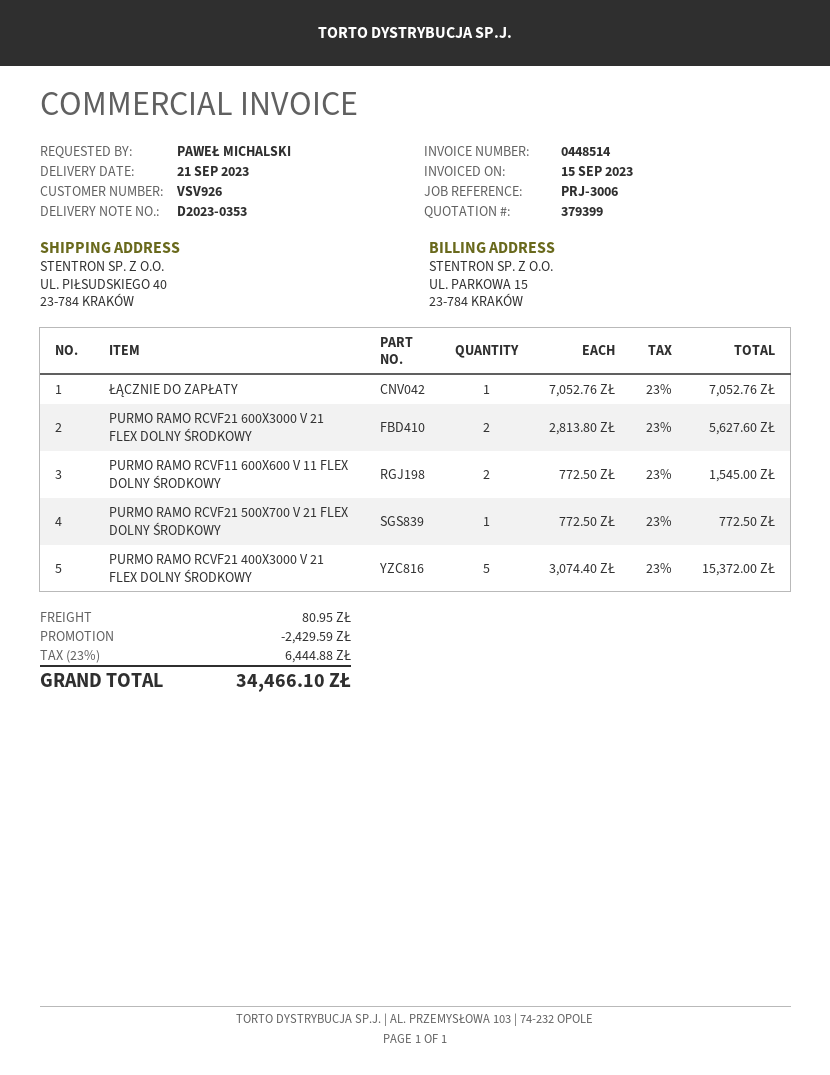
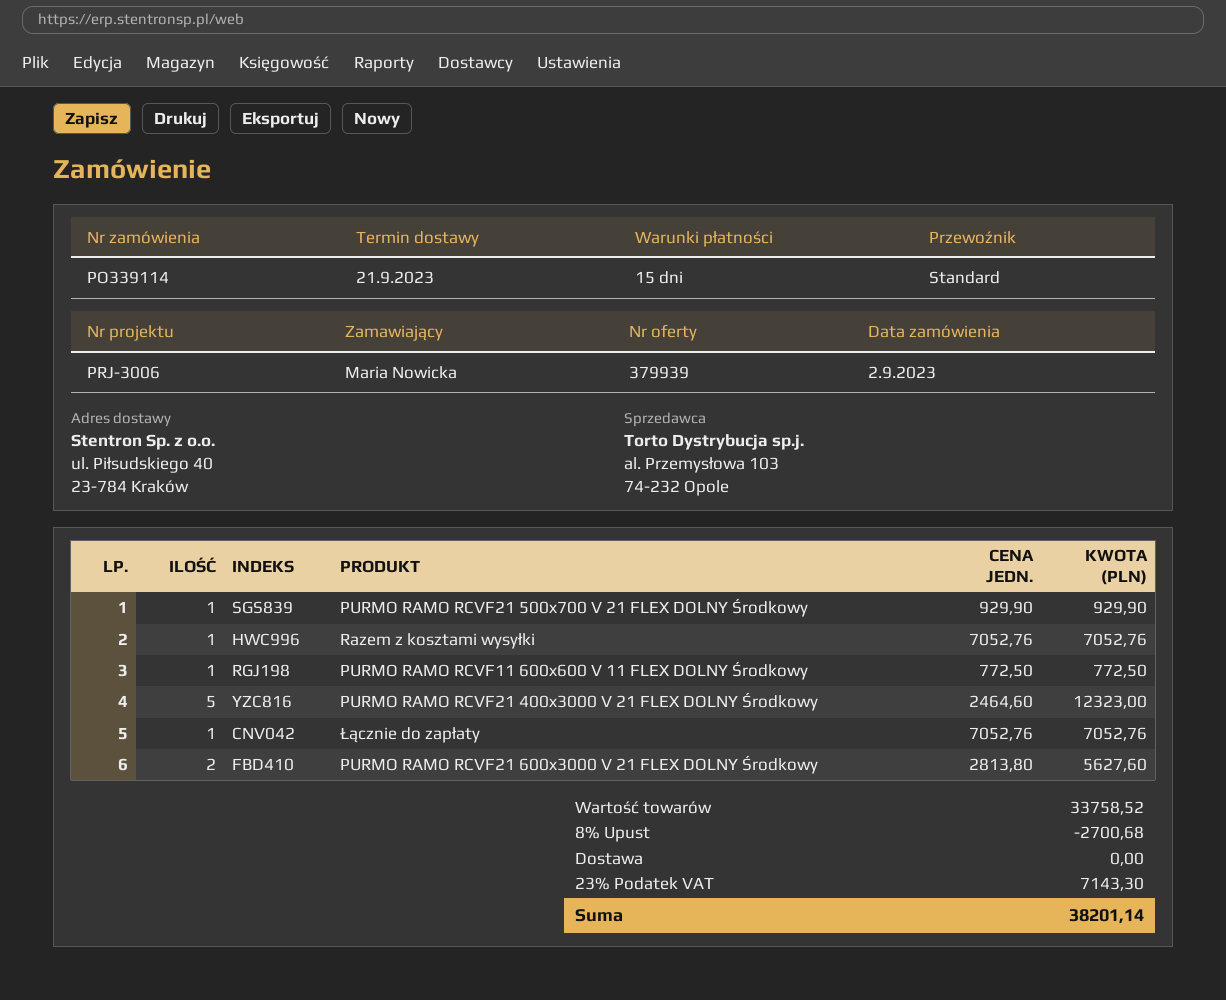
quote number: 379399 -> 379939
ordered by: PAWEŁ MICHALSKI -> Maria Nowicka
PURMO RAMO RCVF11 600X600 V 11 FLEX DOLNY ŚRODKOWY: 2 x 772.50 = 1545.00 -> 1 x 772.50 = 772.50
PURMO RAMO RCVF21 500X700 V 21 FLEX DOLNY ŚRODKOWY: 1 x 772.50 = 772.50 -> 1 x 929.90 = 929.90
PURMO RAMO RCVF21 400X3000 V 21 FLEX DOLNY ŚRODKOWY: 5 x 3074.40 = 15372.00 -> 5 x 2464.60 = 12323.00
Razem z kosztami wysyłki: none -> 1 x 7052.76 = 7052.76
discount: 2429.59 -> 2700.68
shipping: 80.95 -> 0.00
tax: 23% = 6444.88 -> 23% = 7143.30
total: 34466.10 -> 38201.14

